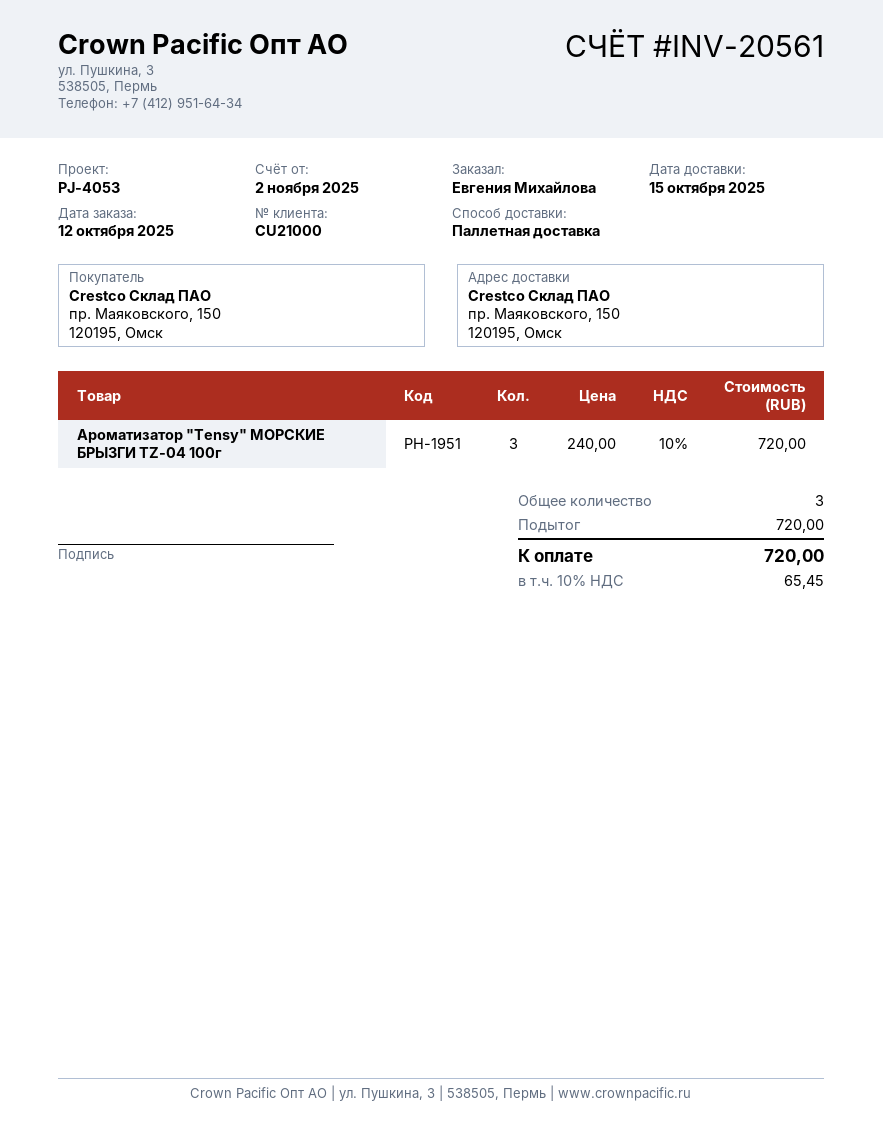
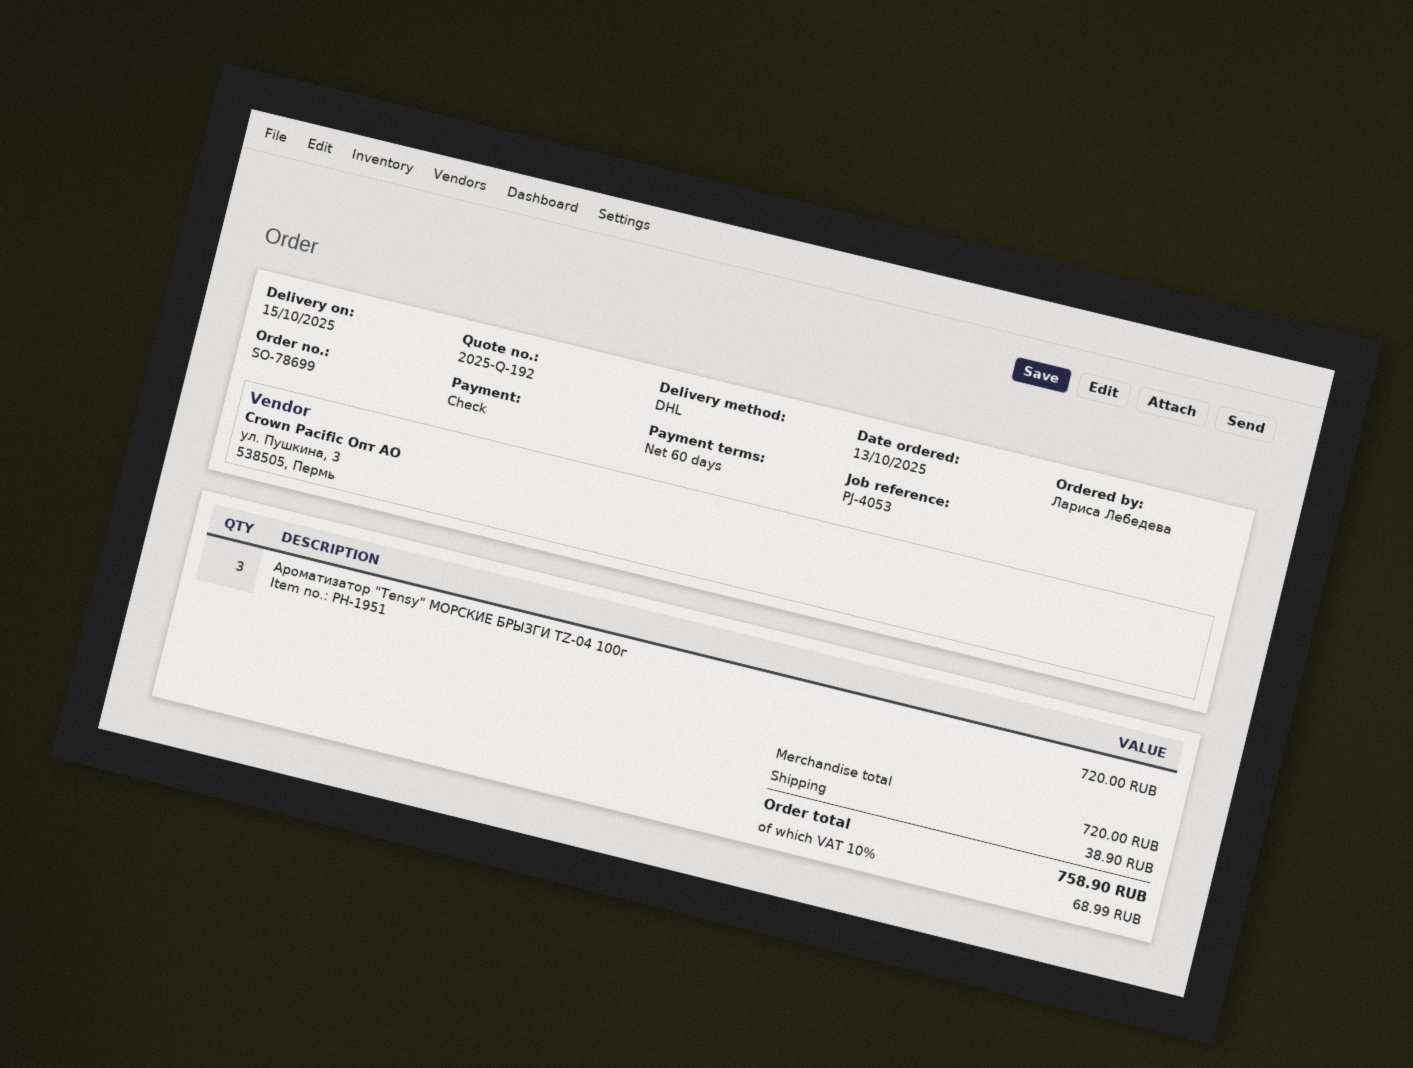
order date: 2025-10-12 -> 2025-10-13
ordered by: Евгения Михайлова -> Лариса Лебедева
shipping method: pallet freight -> DHL
shipping: none -> 38.90
tax: 10% = 65.45 -> 10% = 68.99
total: 720.00 -> 758.90

